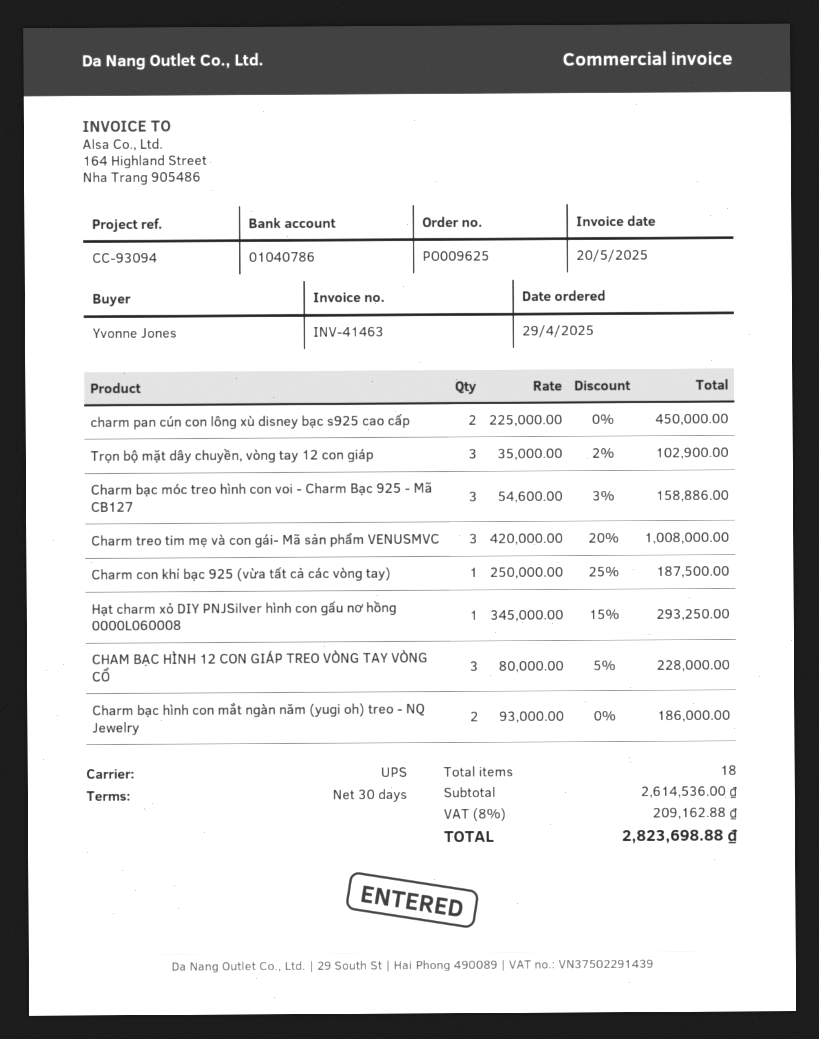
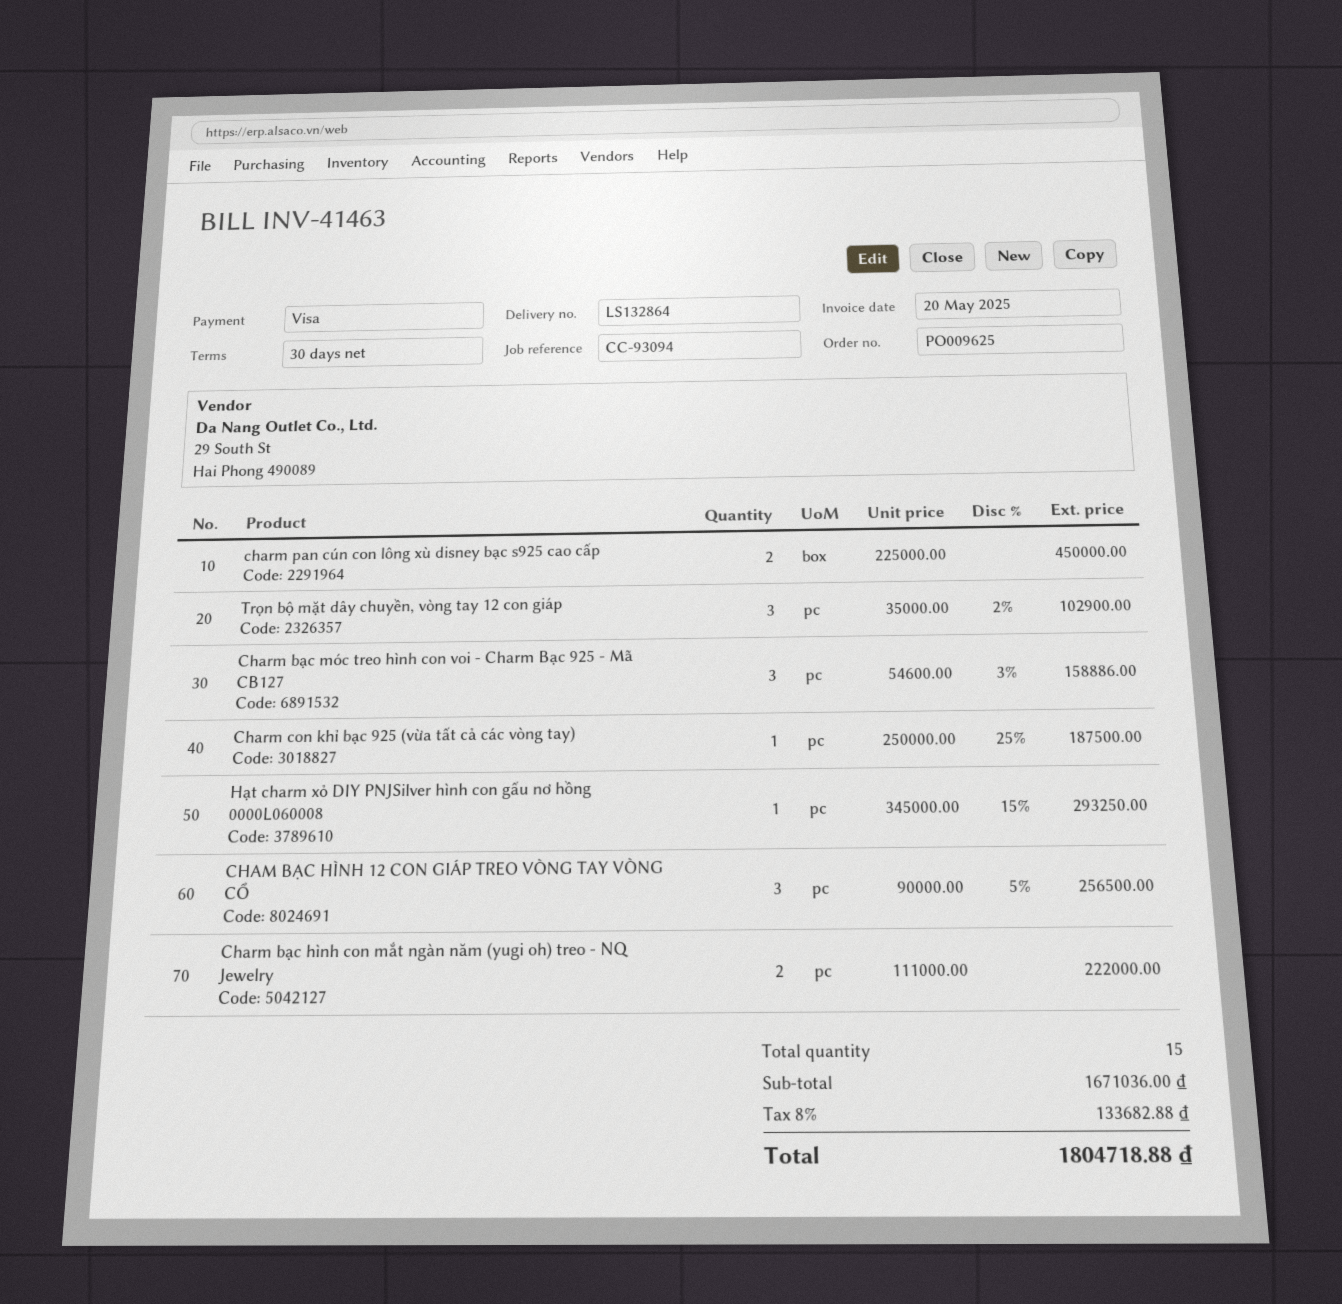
Charm treo tim mẹ và con gái- Mã sản phẩm VENUSMVC: 3 x 420000.00 - 20% = 1008000.00 -> none
CHAM BẠC HÌNH 12 CON GIÁP TREO VÒNG TAY VÒNG CỔ: 3 x 80000.00 - 5% = 228000.00 -> 3 x 90000.00 - 5% = 256500.00
Charm bạc hình con mắt ngàn năm (yugi oh) treo - NQ Jewelry: 2 x 93000.00 = 186000.00 -> 2 x 111000.00 = 222000.00
total quantity: 18 -> 15
subtotal: 2614536.00 -> 1671036.00
tax: 8% = 209162.88 -> 8% = 133682.88
total: 2823698.88 -> 1804718.88

